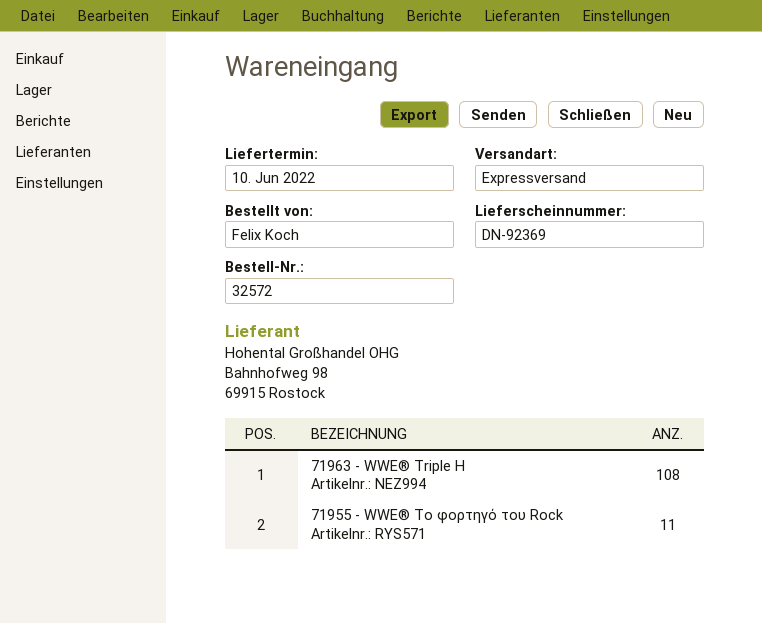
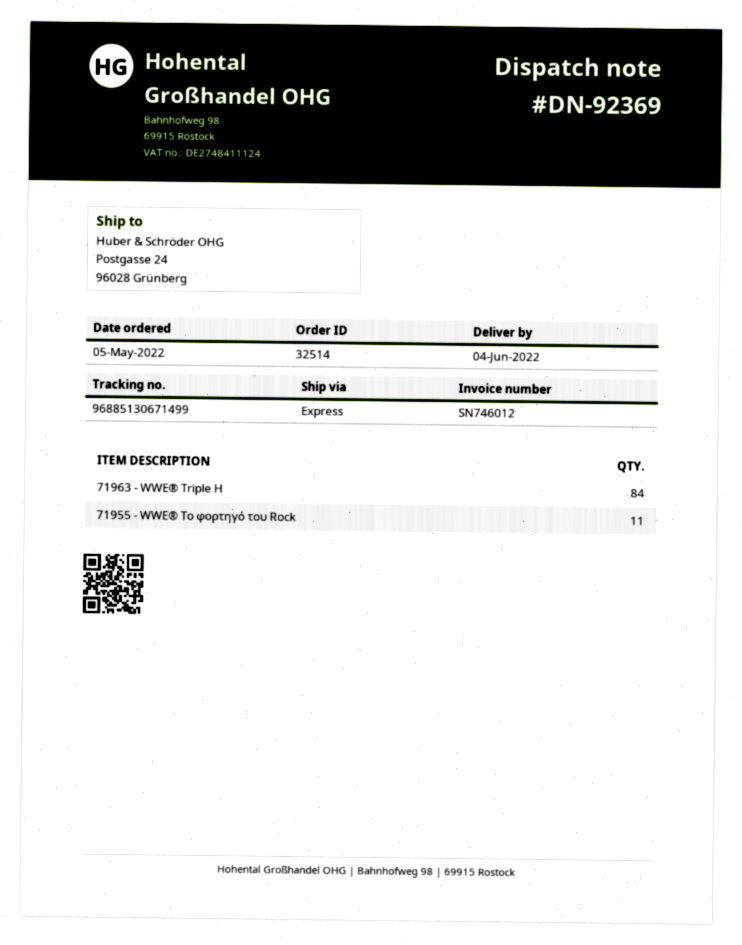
order number: 32572 -> 32514
delivery date: 2022-06-10 -> 2022-06-04
71963 - WWE® Triple H: 108 -> 84

